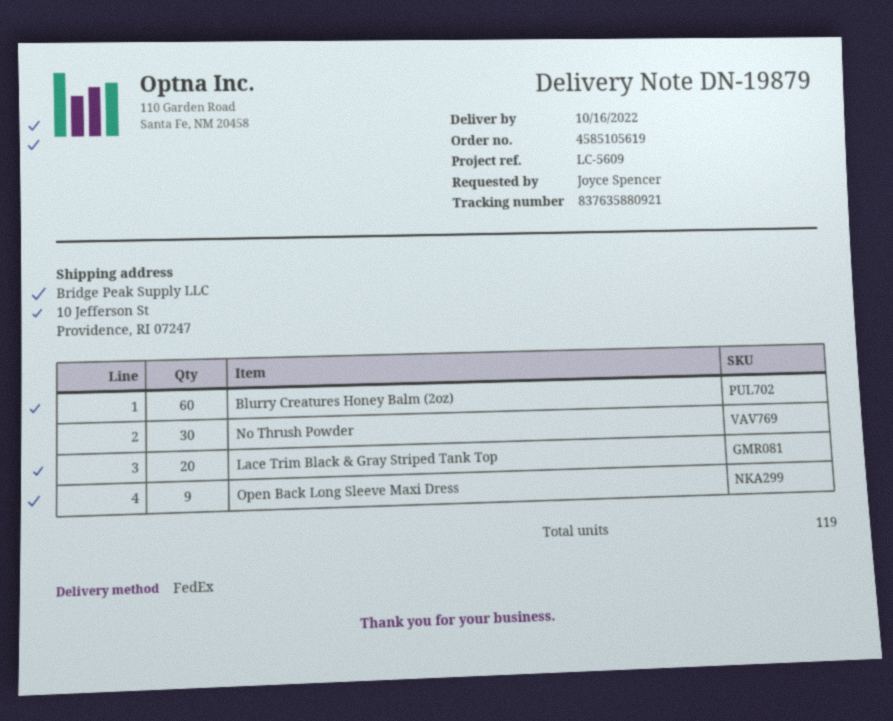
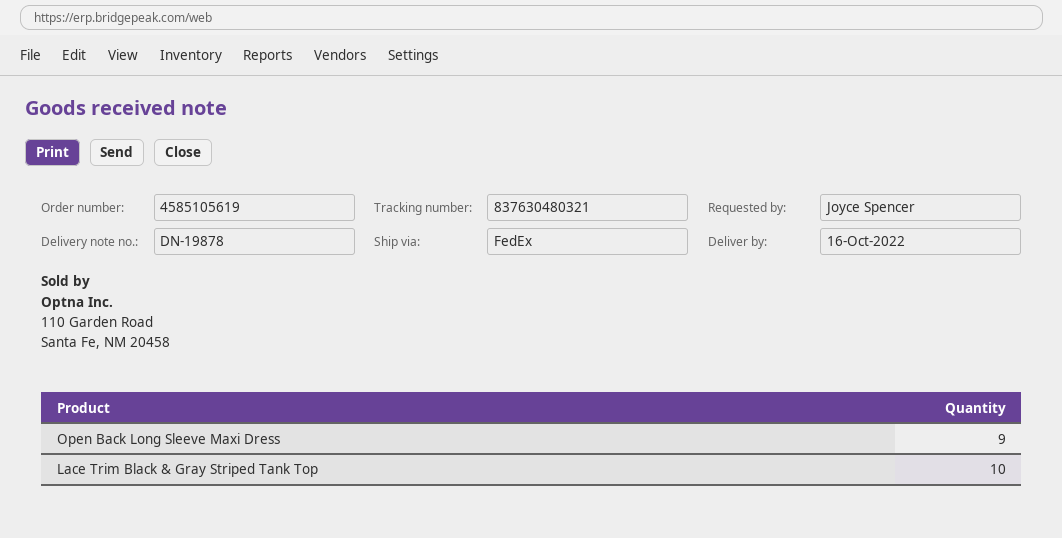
delivery note number: DN-19879 -> DN-19878
tracking number: 837635880921 -> 837630480321
Blurry Creatures Honey Balm (2oz): 60 -> none
No Thrush Powder: 30 -> none
Lace Trim Black & Gray Striped Tank Top: 20 -> 10

